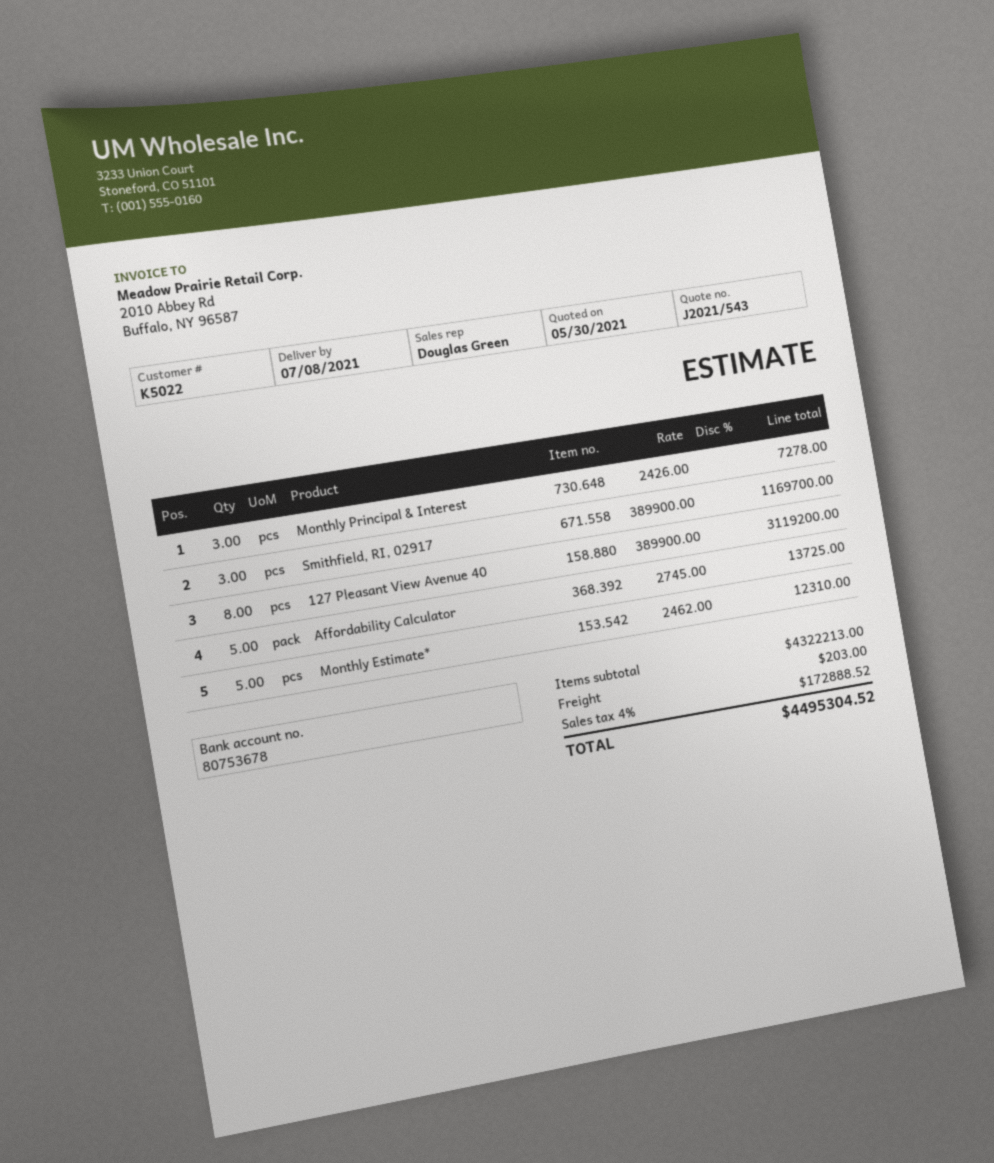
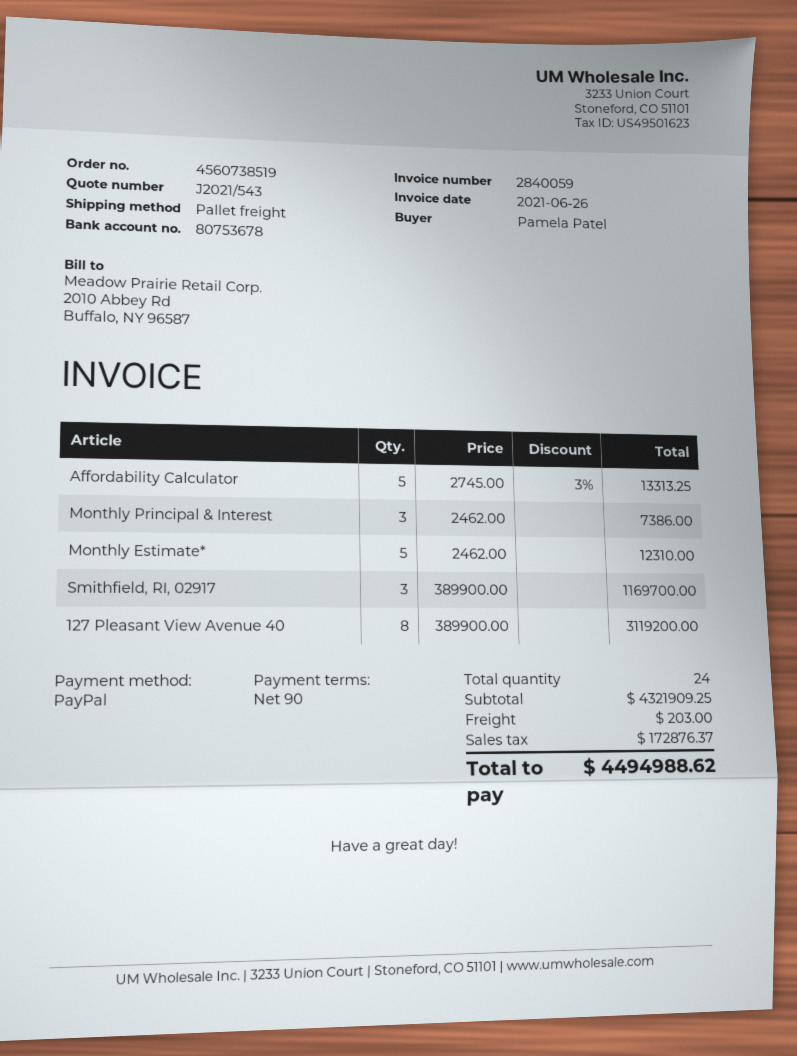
Monthly Principal & Interest: 3 x 2426.00 = 7278.00 -> 3 x 2462.00 = 7386.00
Affordability Calculator: 5 x 2745.00 = 13725.00 -> 5 x 2745.00 - 3% = 13313.25
subtotal: 4322213.00 -> 4321909.25
tax: 172888.52 -> 172876.37
total: 4495304.52 -> 4494988.62

